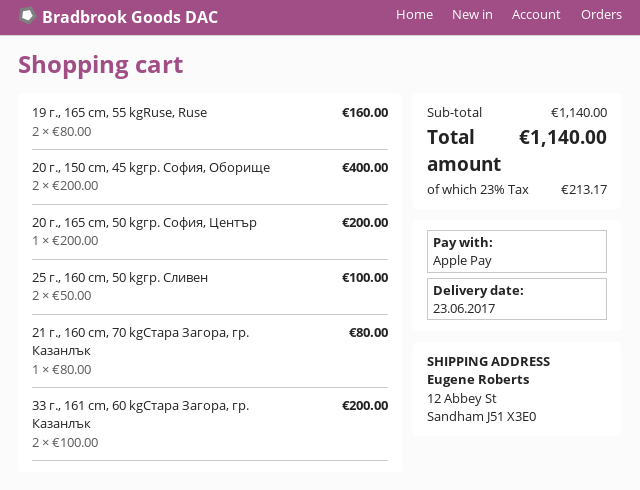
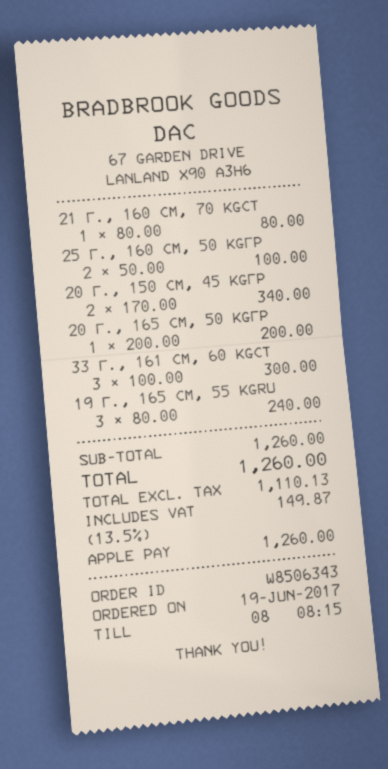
19 г., 165 cm, 55 kgRuse, Ruse: 2 x 80.00 = 160.00 -> 3 x 80.00 = 240.00
20 г., 150 cm, 45 kgгр. София, Оборище: 2 x 200.00 = 400.00 -> 2 x 170.00 = 340.00
33 г., 161 cm, 60 kgСтара Загора, гр. Казанлък: 2 x 100.00 = 200.00 -> 3 x 100.00 = 300.00
subtotal: 1140.00 -> 1260.00
tax: 23% = 213.17 -> 13.5% = 149.87
total: 1140.00 -> 1260.00

